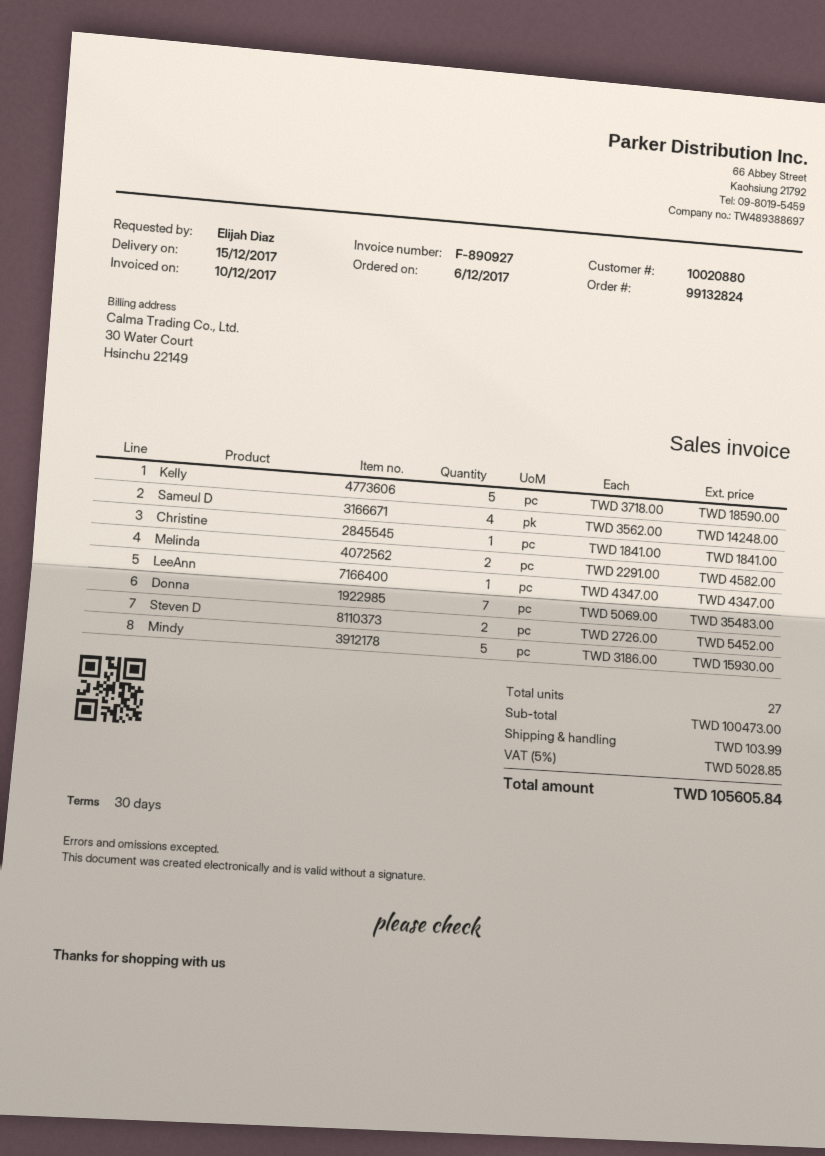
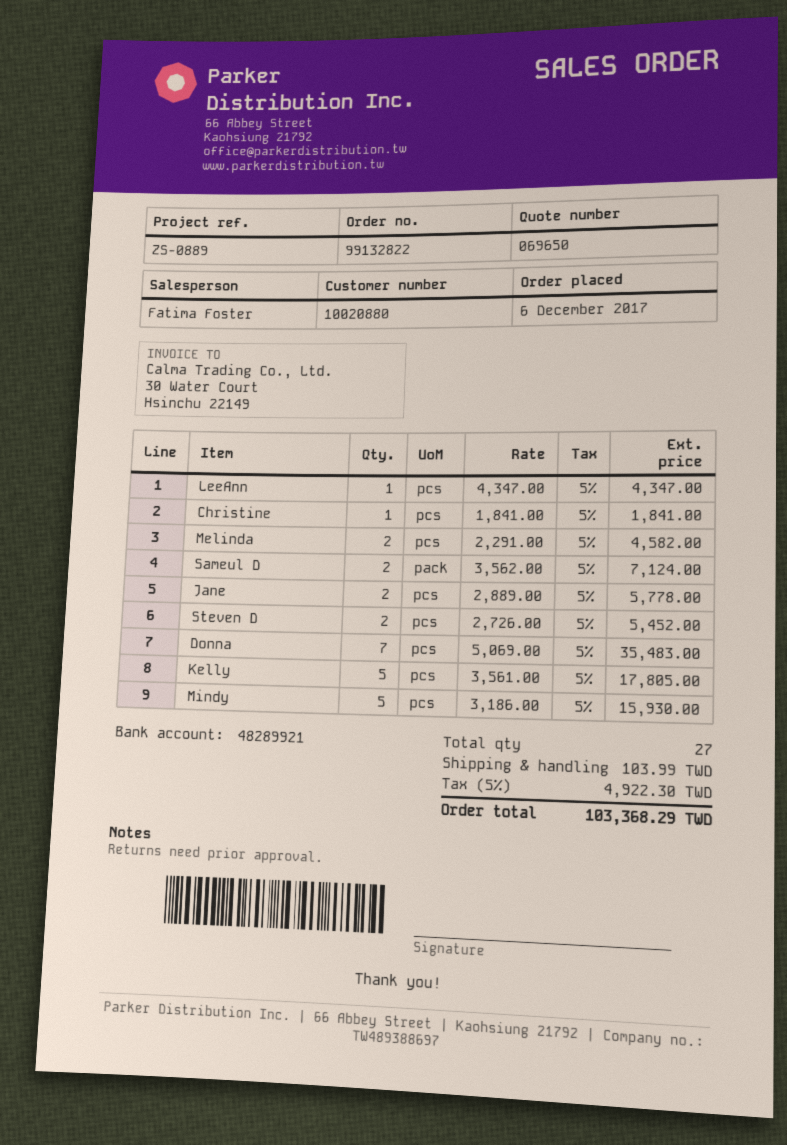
order number: 99132824 -> 99132822
Kelly: 5 x 3718.00 = 18590.00 -> 5 x 3561.00 = 17805.00
Sameul D: 4 x 3562.00 = 14248.00 -> 2 x 3562.00 = 7124.00
Jane: none -> 2 x 2889.00 = 5778.00
tax: 5% = 5028.85 -> 5% = 4922.30
total: 105605.84 -> 103368.29

